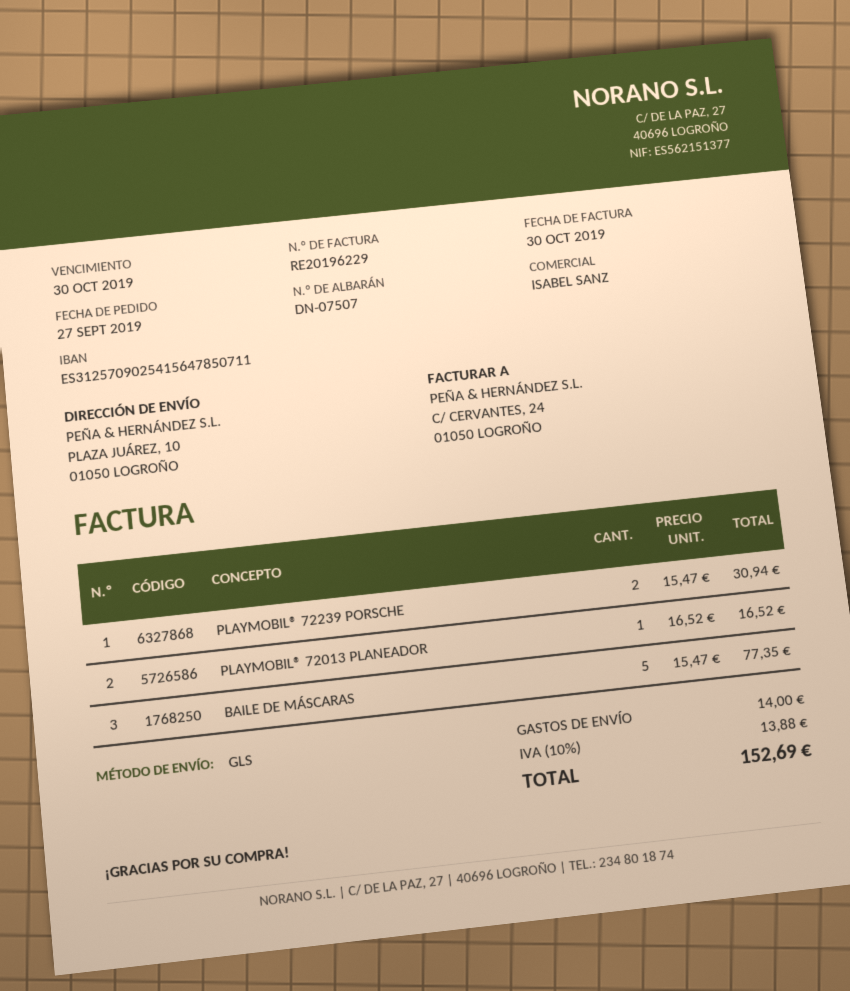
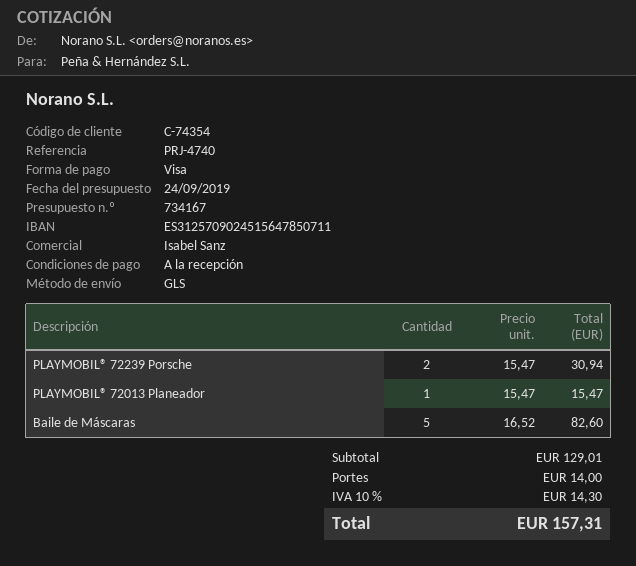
bank account: ES3125709025415647850711 -> ES3125709024515647850711
PLAYMOBIL® 72013 PLANEADOR: 1 x 16.52 = 16.52 -> 1 x 15.47 = 15.47
BAILE DE MÁSCARAS: 5 x 15.47 = 77.35 -> 5 x 16.52 = 82.60
tax: 10% = 13.88 -> 10% = 14.30
total: 152.69 -> 157.31

